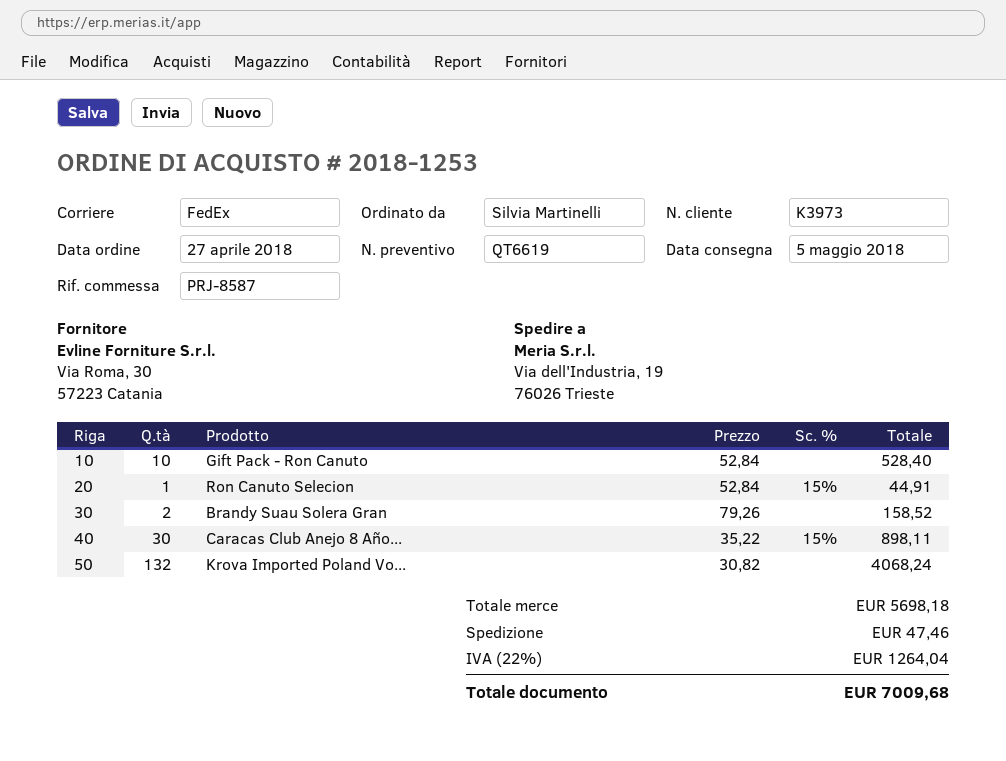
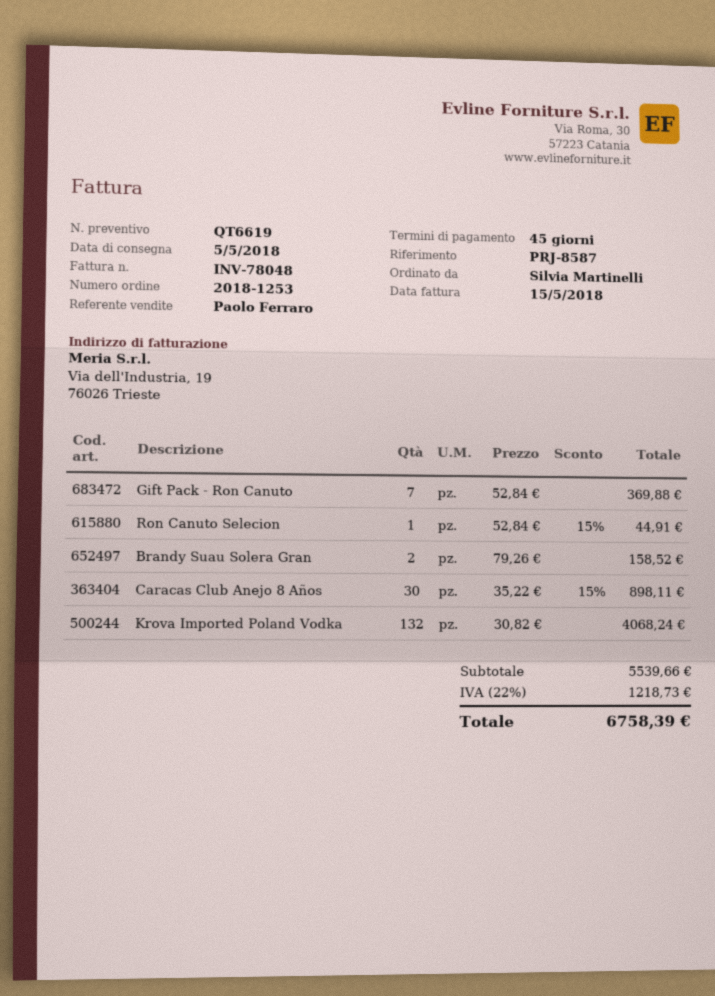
Gift Pack - Ron Canuto: 10 x 52.84 = 528.40 -> 7 x 52.84 = 369.88
subtotal: 5698.18 -> 5539.66
shipping: 47.46 -> none
tax: 22% = 1264.04 -> 22% = 1218.73
total: 7009.68 -> 6758.39

